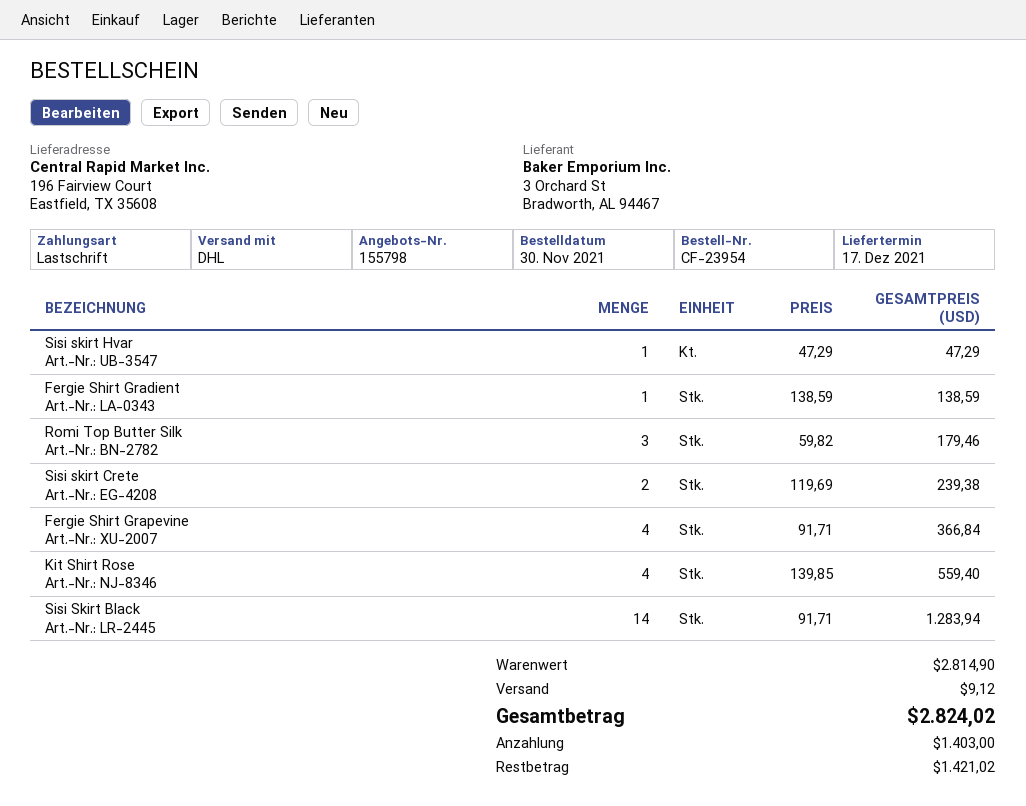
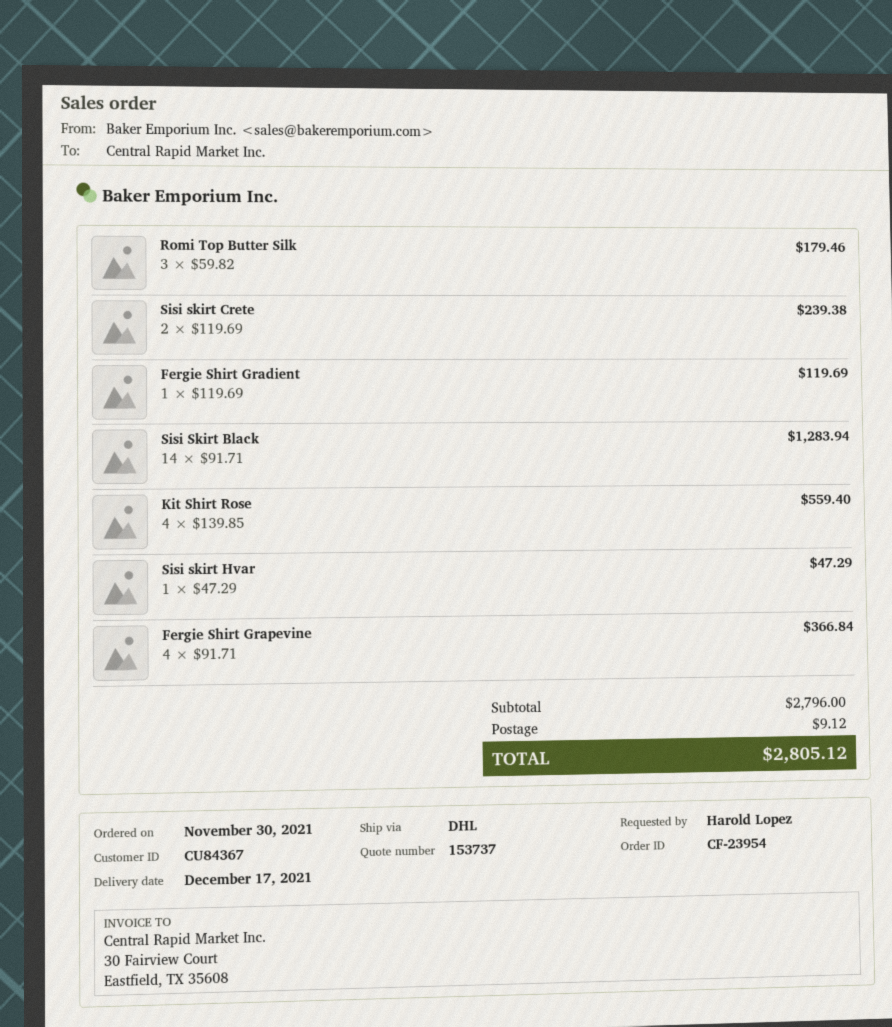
quote number: 155798 -> 153737
Fergie Shirt Gradient: 1 x 138.59 = 138.59 -> 1 x 119.69 = 119.69
subtotal: 2814.90 -> 2796.00
total: 2824.02 -> 2805.12

